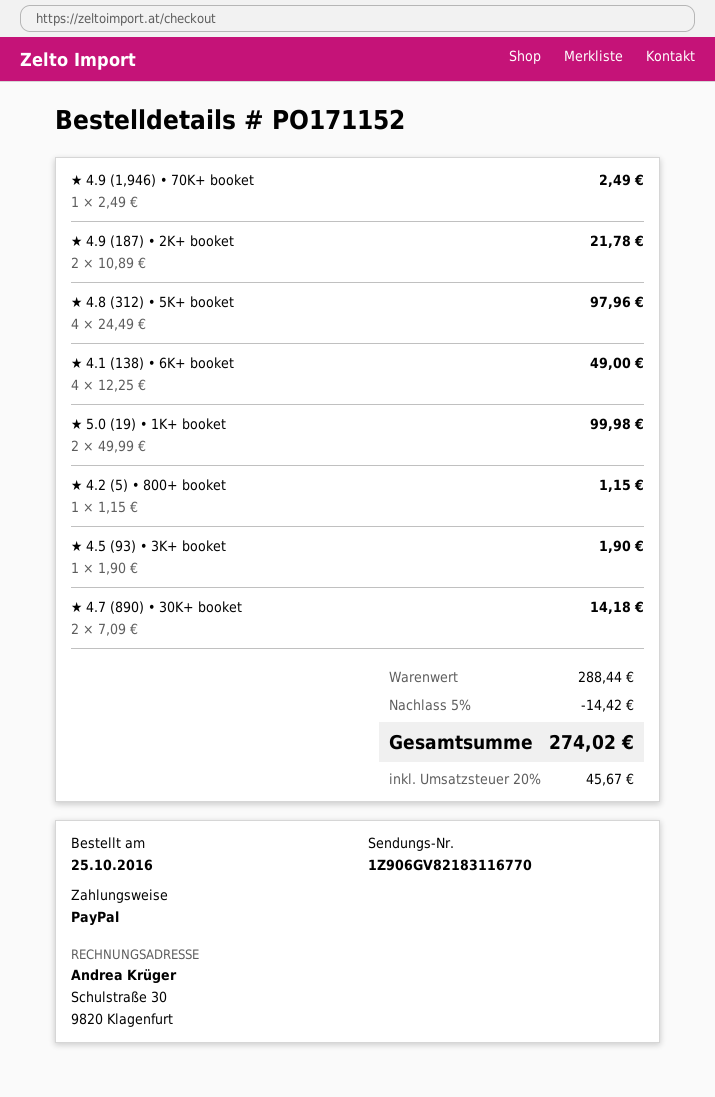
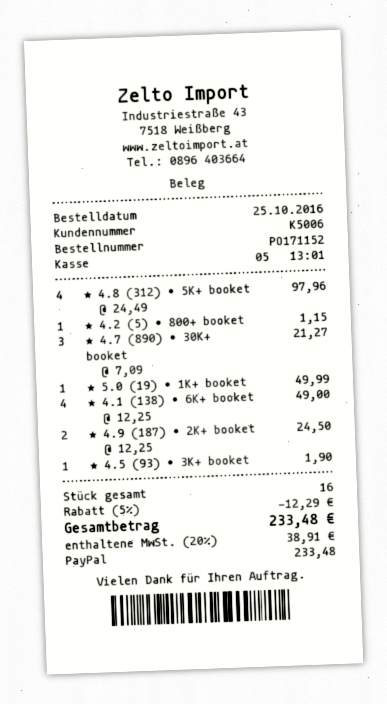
★ 4.9 (1,946) • 70K+ booket: 1 x 2.49 = 2.49 -> none
★ 4.9 (187) • 2K+ booket: 2 x 10.89 = 21.78 -> 2 x 12.25 = 24.50
★ 5.0 (19) • 1K+ booket: 2 x 49.99 = 99.98 -> 1 x 49.99 = 49.99
★ 4.7 (890) • 30K+ booket: 2 x 7.09 = 14.18 -> 3 x 7.09 = 21.27
discount: 5% = 14.42 -> 5% = 12.29
tax: 20% = 45.67 -> 20% = 38.91
total: 274.02 -> 233.48

